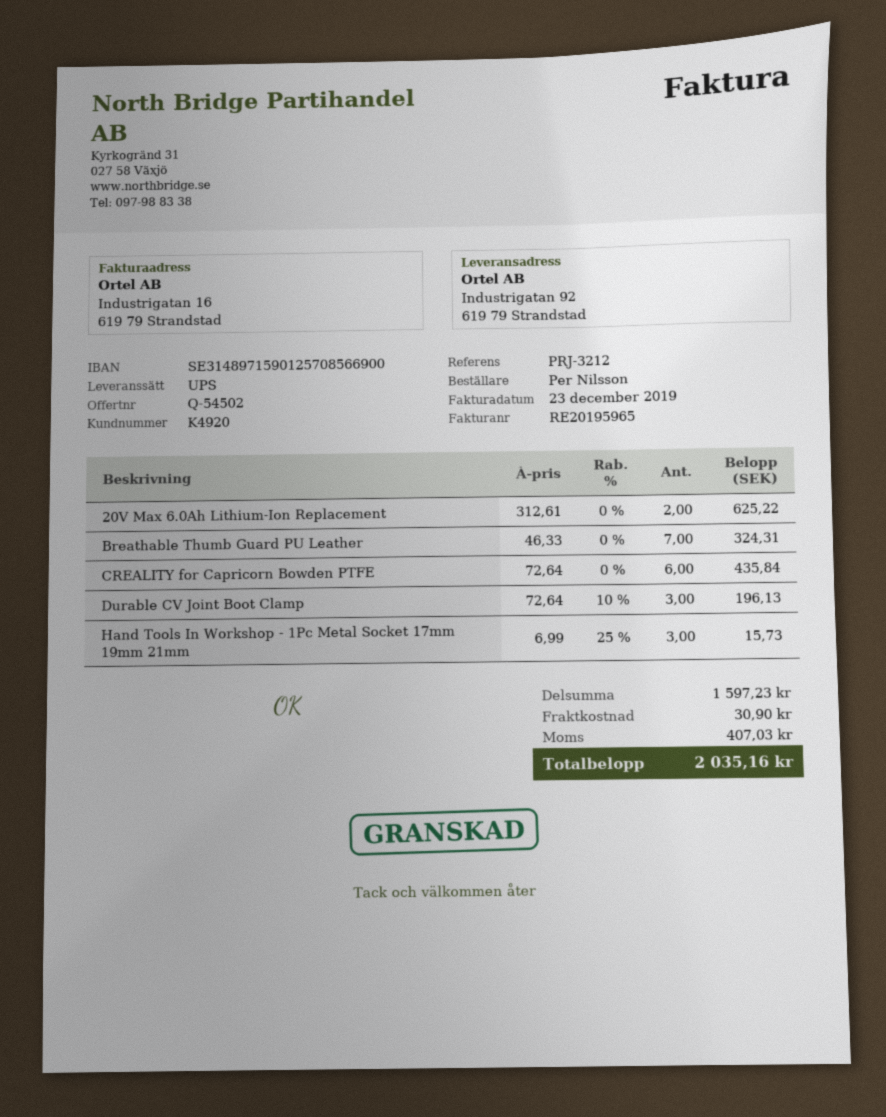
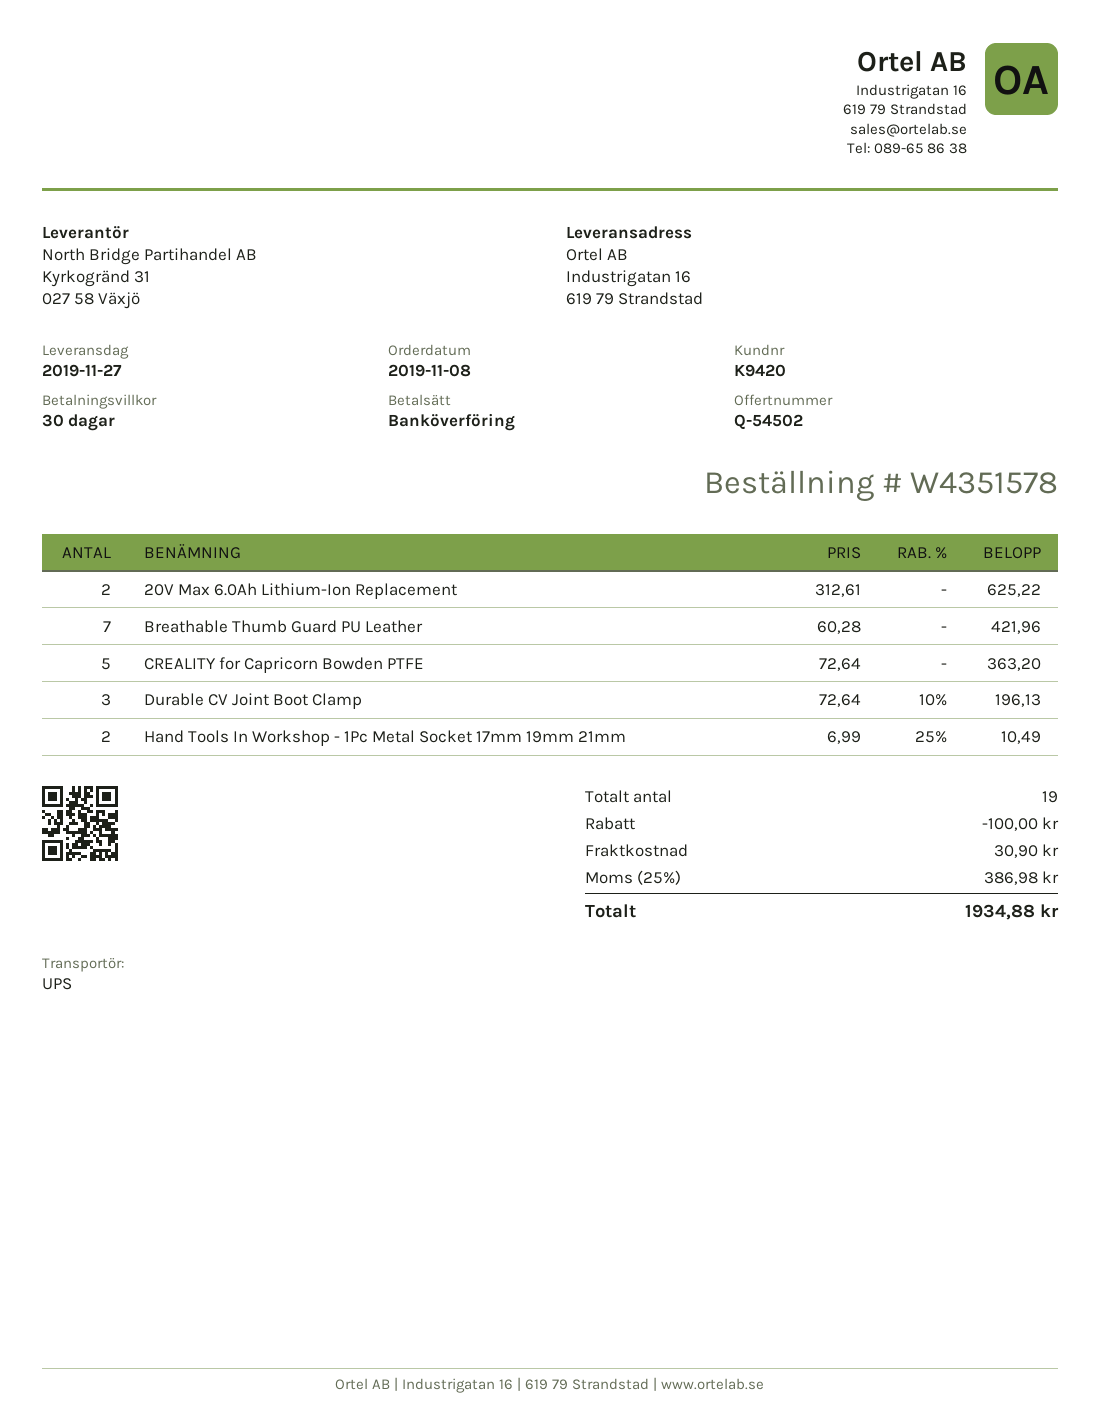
customer number: K4920 -> K9420
ship to: Industrigatan 92, 619 79 Strandstad -> Industrigatan 16, 619 79 Strandstad
Breathable Thumb Guard PU Leather: 7 x 46.33 = 324.31 -> 7 x 60.28 = 421.96
CREALITY for Capricorn Bowden PTFE: 6 x 72.64 = 435.84 -> 5 x 72.64 = 363.20
Hand Tools In Workshop - 1Pc Metal Socket 17mm 19mm 21mm: 3 x 6.99 - 25% = 15.73 -> 2 x 6.99 - 25% = 10.49
discount: none -> 100.00
tax: 407.03 -> 386.98
total: 2035.16 -> 1934.88

